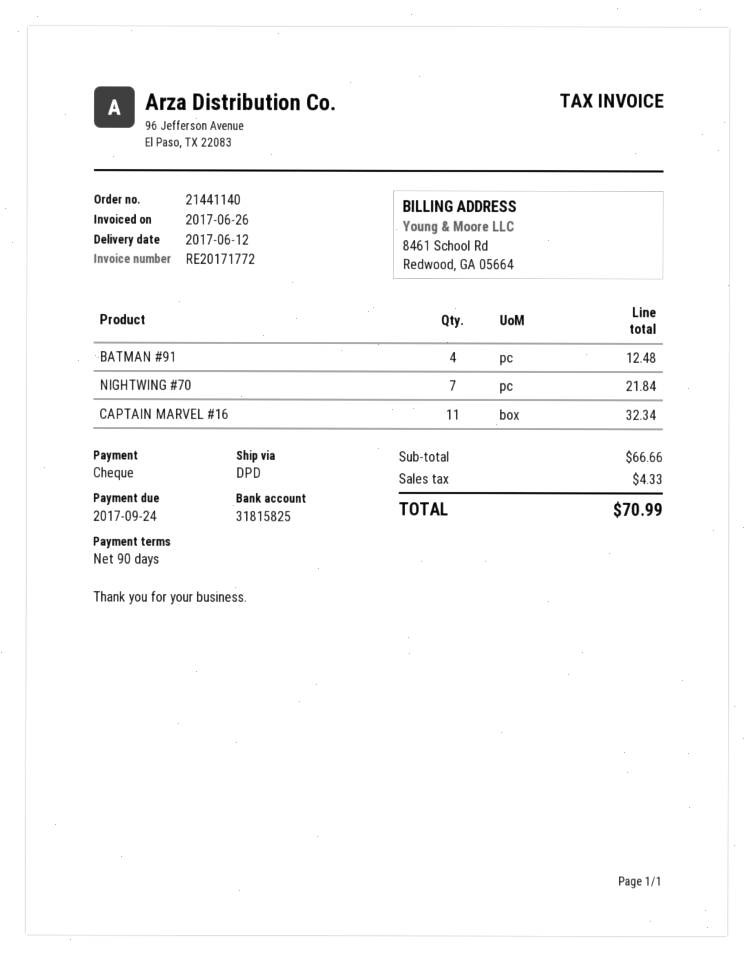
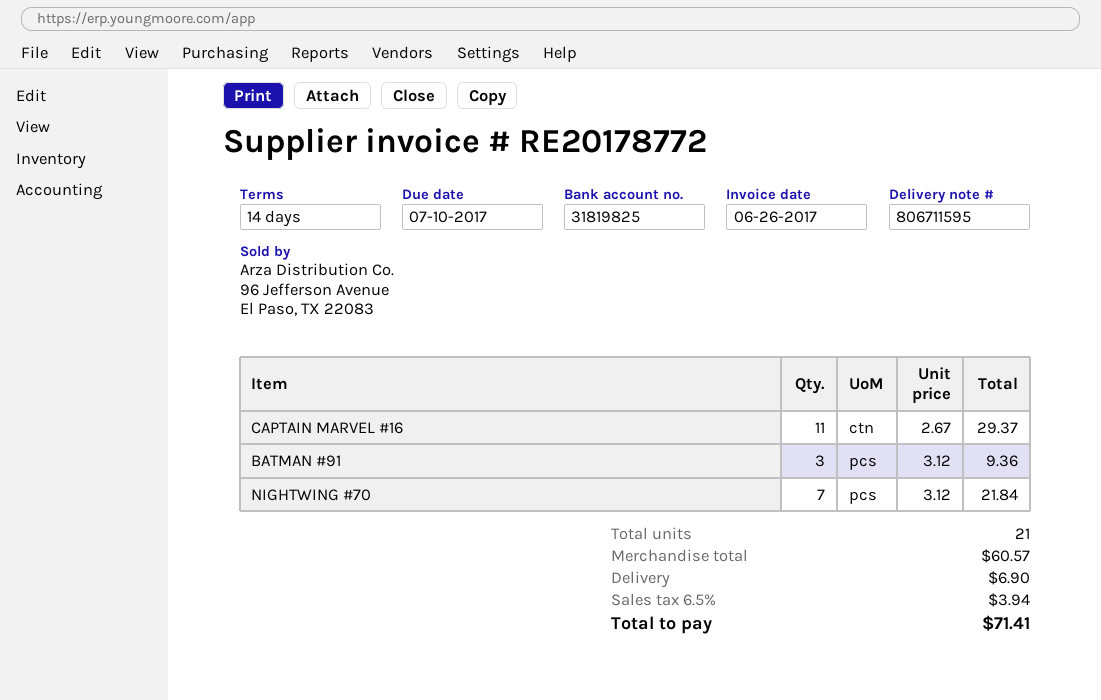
invoice number: RE20171772 -> RE20178772
payment terms: 90 days -> 14 days
due date: 2017-09-24 -> 2017-07-10
bank account: 31815825 -> 31819825
BATMAN #91: 4 for 12.48 -> 3 for 9.36
CAPTAIN MARVEL #16: 11 for 32.34 -> 11 for 29.37
subtotal: 66.66 -> 60.57
shipping: none -> 6.90
tax: 4.33 -> 3.94
total: 70.99 -> 71.41

